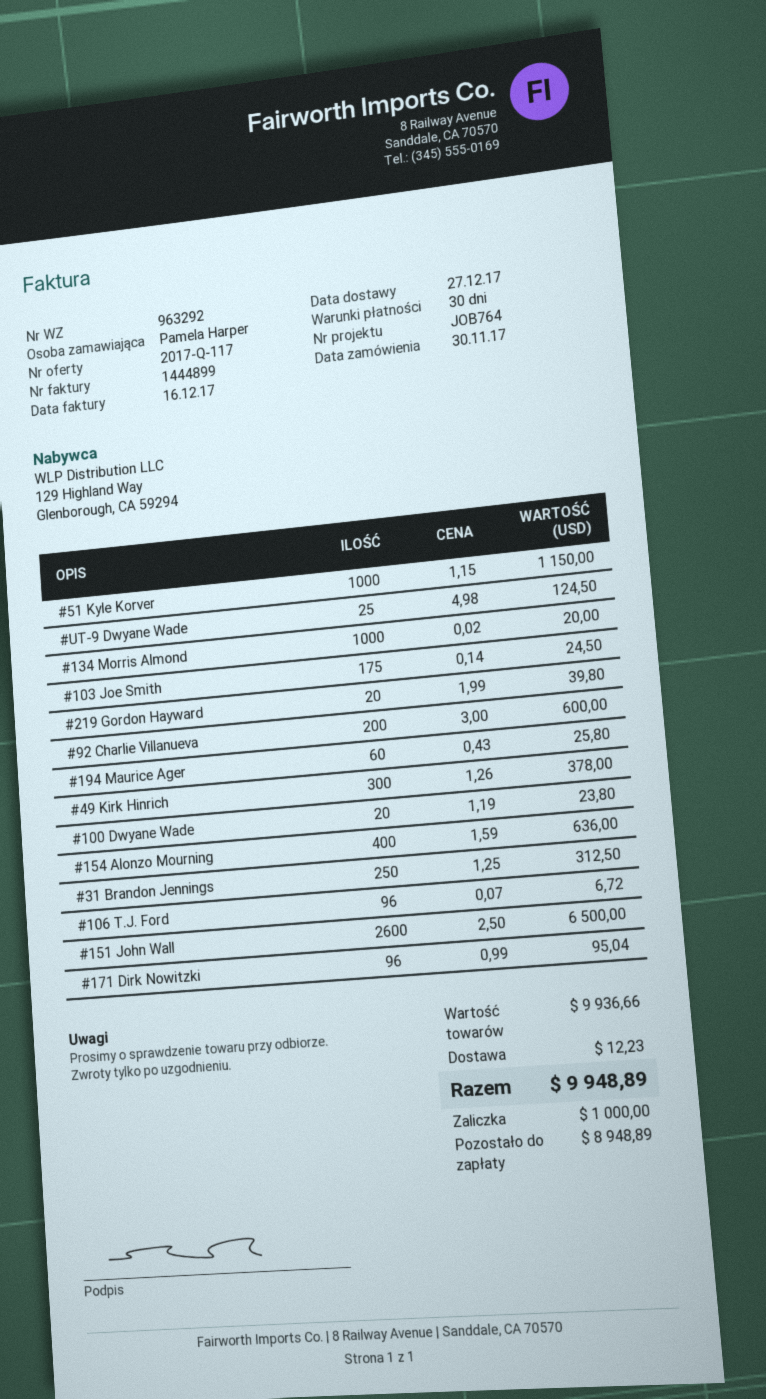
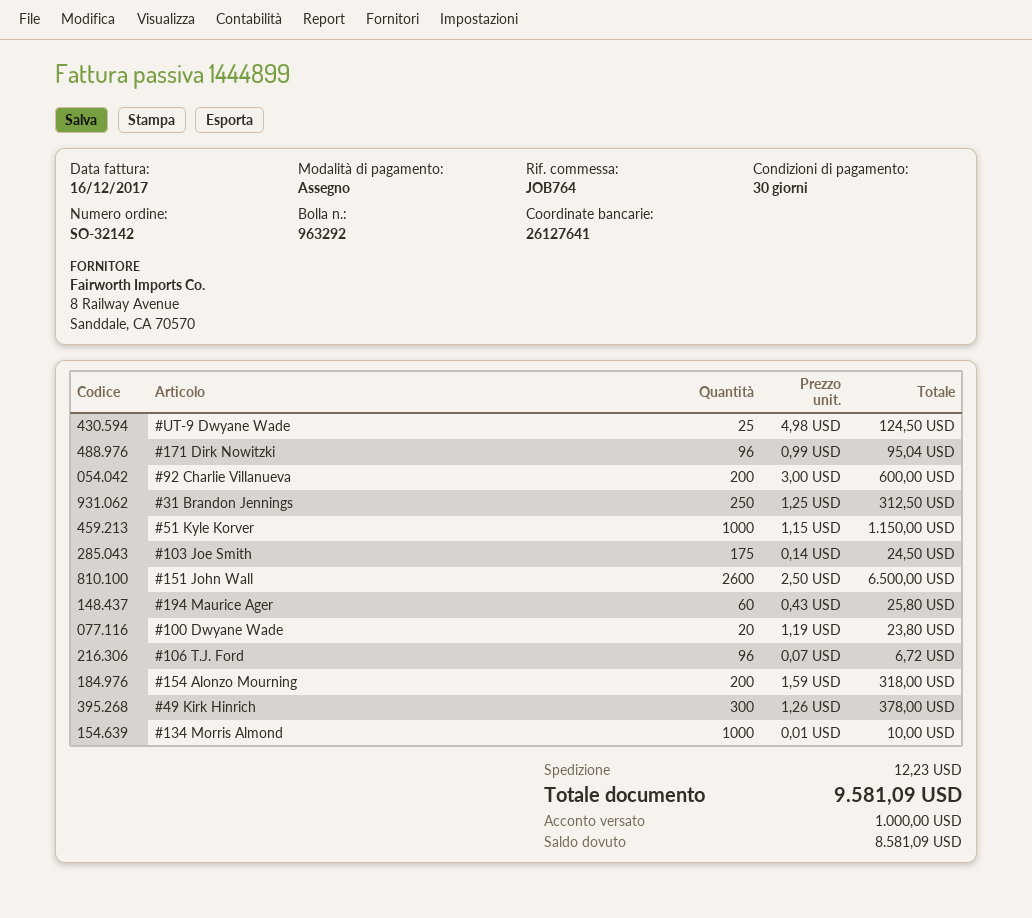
#134 Morris Almond: 1000 x 0.02 = 20.00 -> 1000 x 0.01 = 10.00
#219 Gordon Hayward: 20 x 1.99 = 39.80 -> none
#154 Alonzo Mourning: 400 x 1.59 = 636.00 -> 200 x 1.59 = 318.00
total: 9948.89 -> 9581.09
balance: 8948.89 -> 8581.09

